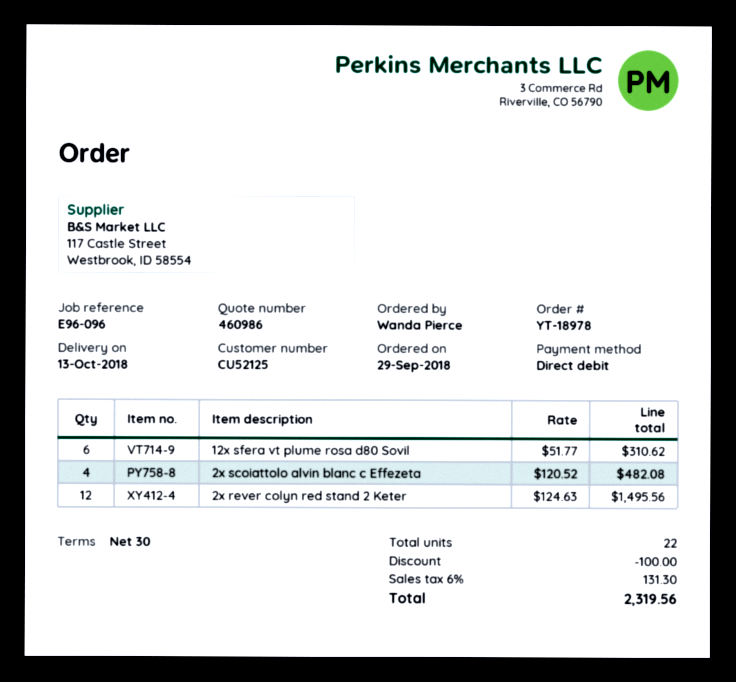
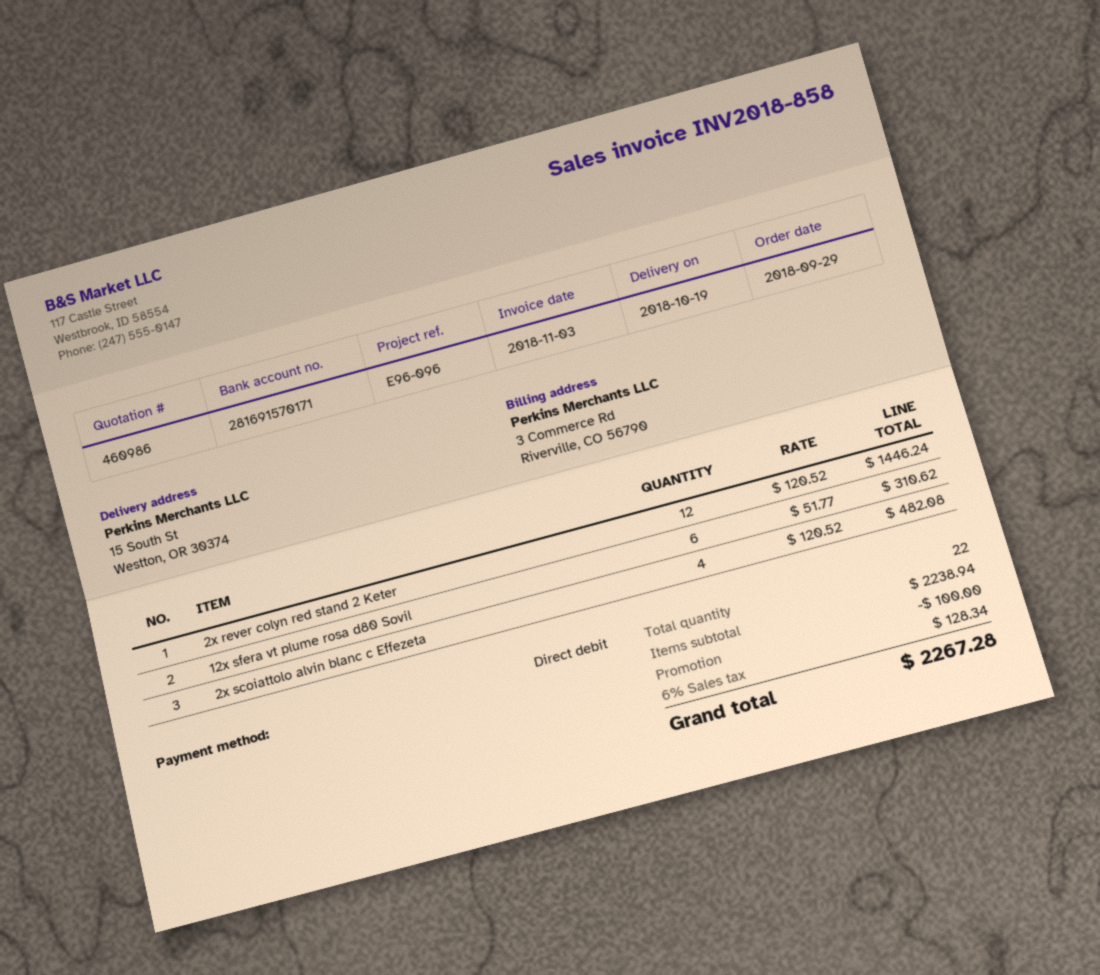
delivery date: 2018-10-13 -> 2018-10-19
2x rever colyn red stand 2 Keter: 12 x 124.63 = 1495.56 -> 12 x 120.52 = 1446.24
tax: 6% = 131.30 -> 6% = 128.34
total: 2319.56 -> 2267.28

